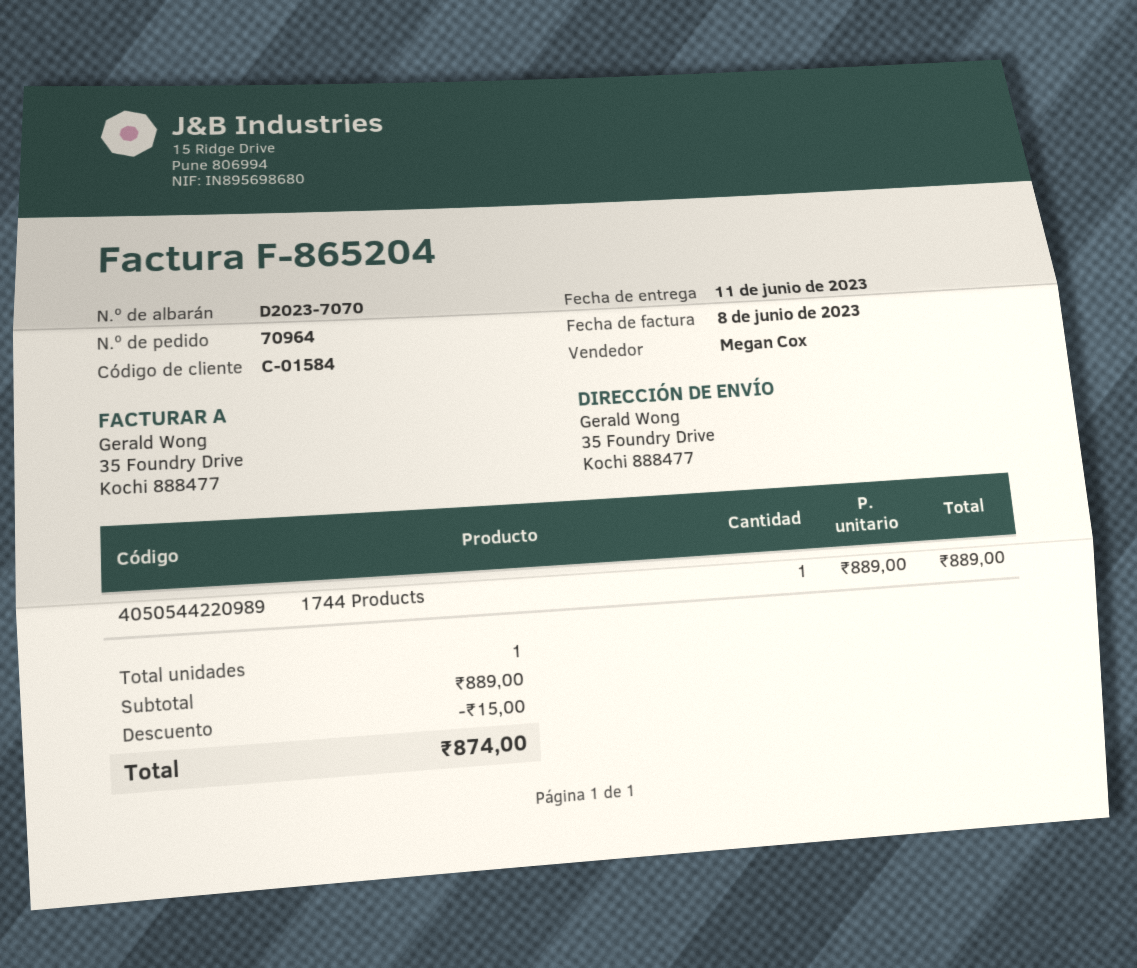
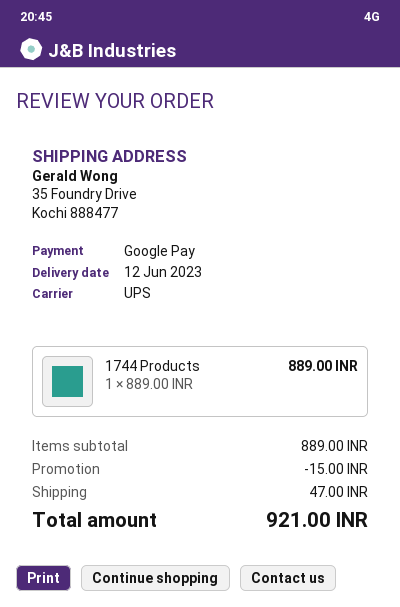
delivery date: 2023-06-11 -> 2023-06-12
shipping: none -> 47.00
total: 874.00 -> 921.00

